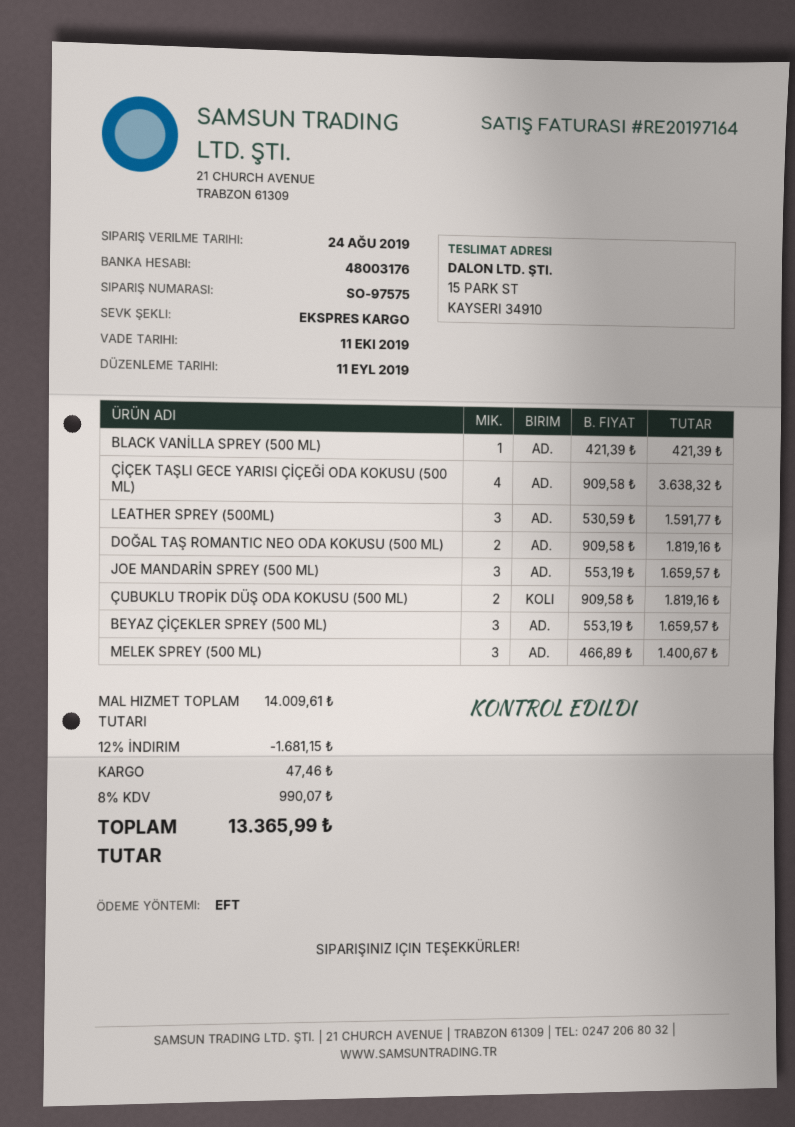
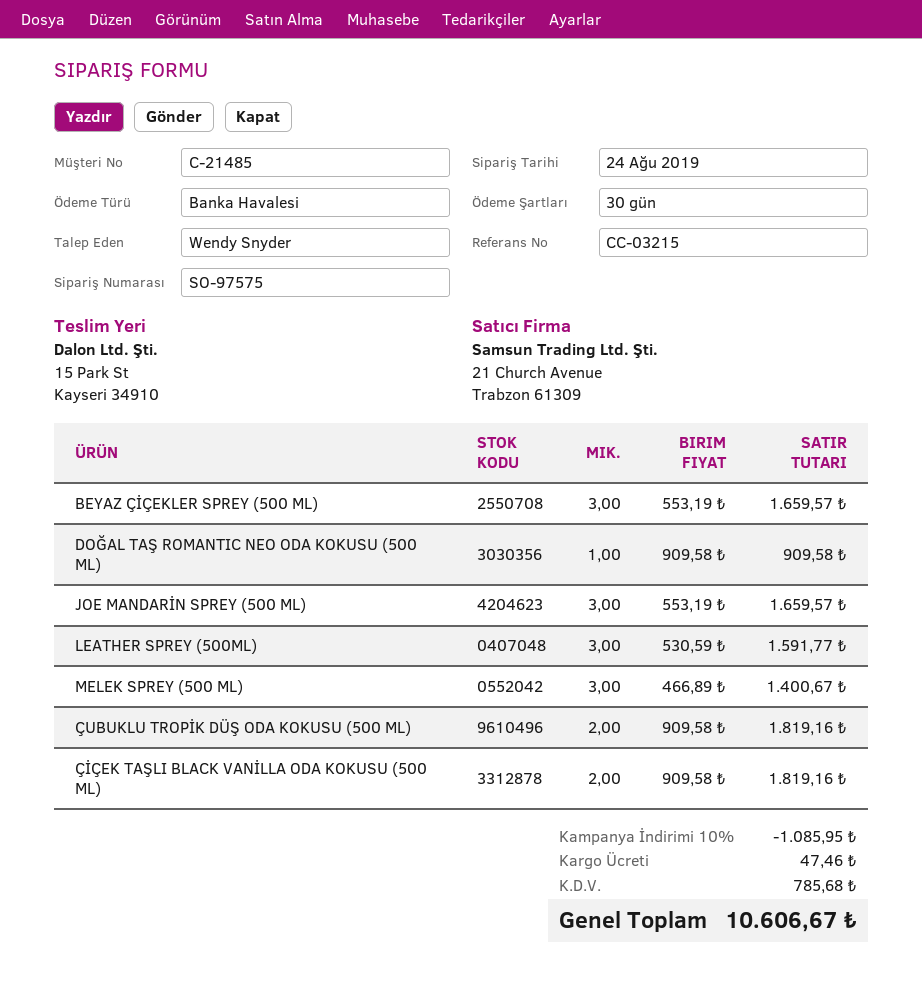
BLACK VANİLLA SPREY (500 ML): 1 x 421.39 = 421.39 -> none
ÇİÇEK TAŞLI GECE YARISI ÇİÇEĞİ ODA KOKUSU (500 ML): 4 x 909.58 = 3638.32 -> none
DOĞAL TAŞ ROMANTIC NEO ODA KOKUSU (500 ML): 2 x 909.58 = 1819.16 -> 1 x 909.58 = 909.58
ÇİÇEK TAŞLI BLACK VANİLLA ODA KOKUSU (500 ML): none -> 2 x 909.58 = 1819.16
discount: 12% = 1681.15 -> 10% = 1085.95
tax: 990.07 -> 785.68
total: 13365.99 -> 10606.67

